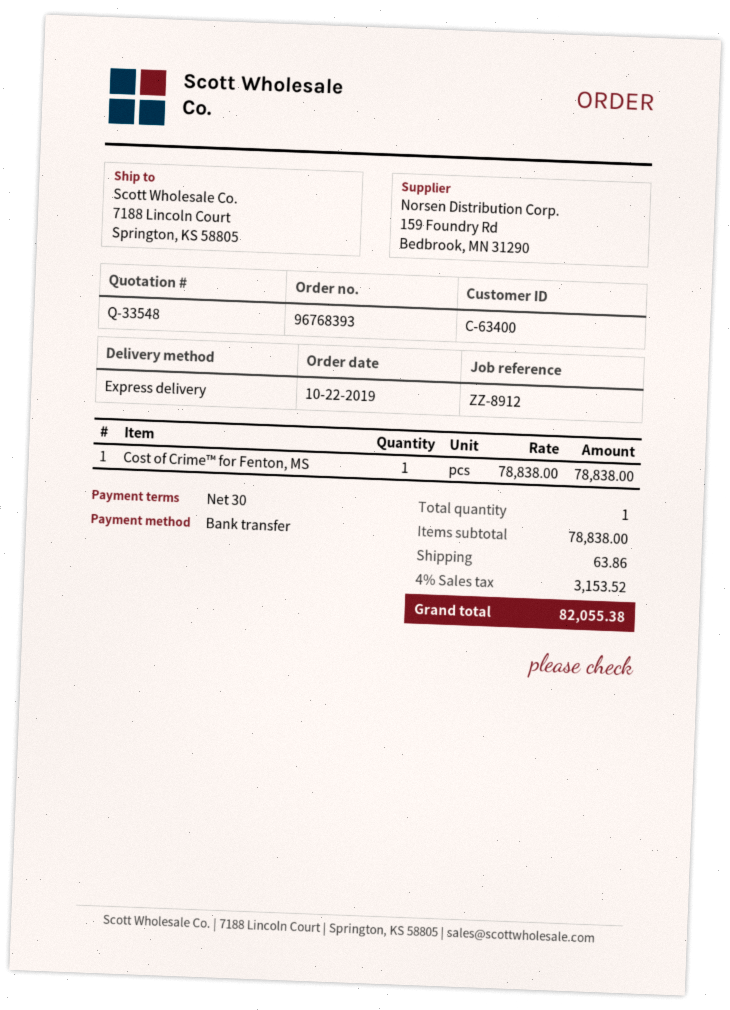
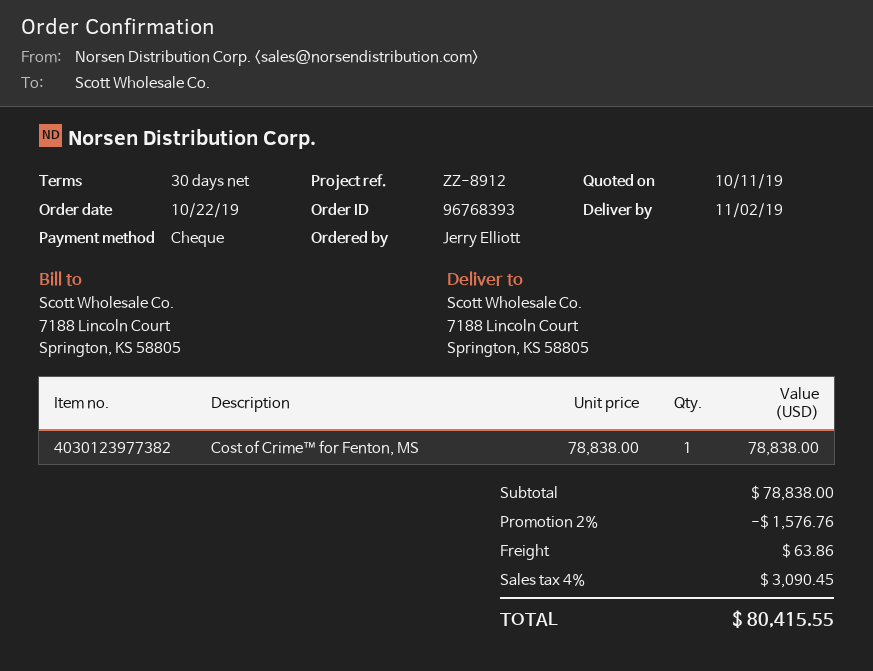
payment method: bank transfer -> cheque
discount: none -> 2% = 1576.76
tax: 4% = 3153.52 -> 4% = 3090.45
total: 82055.38 -> 80415.55

